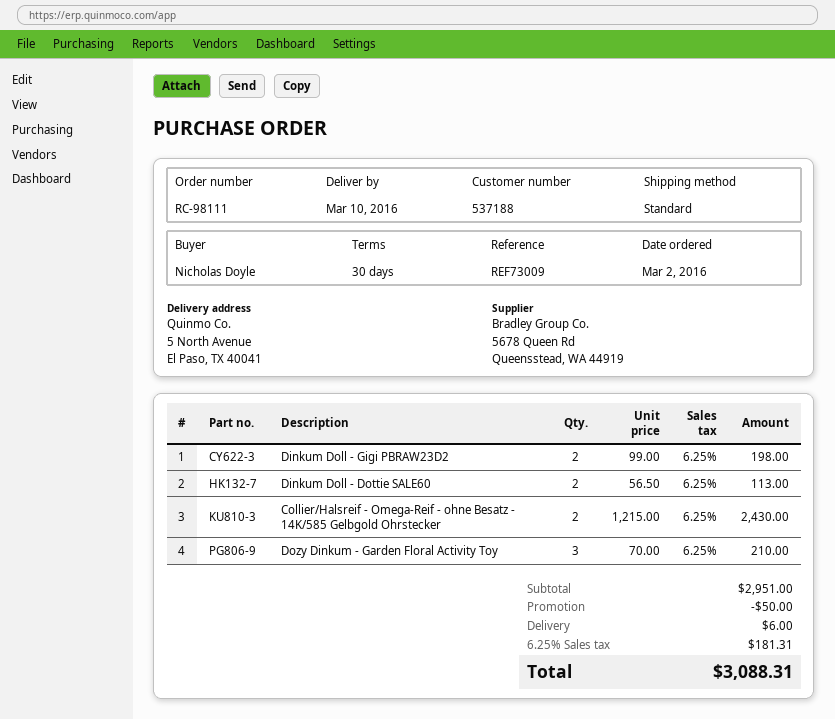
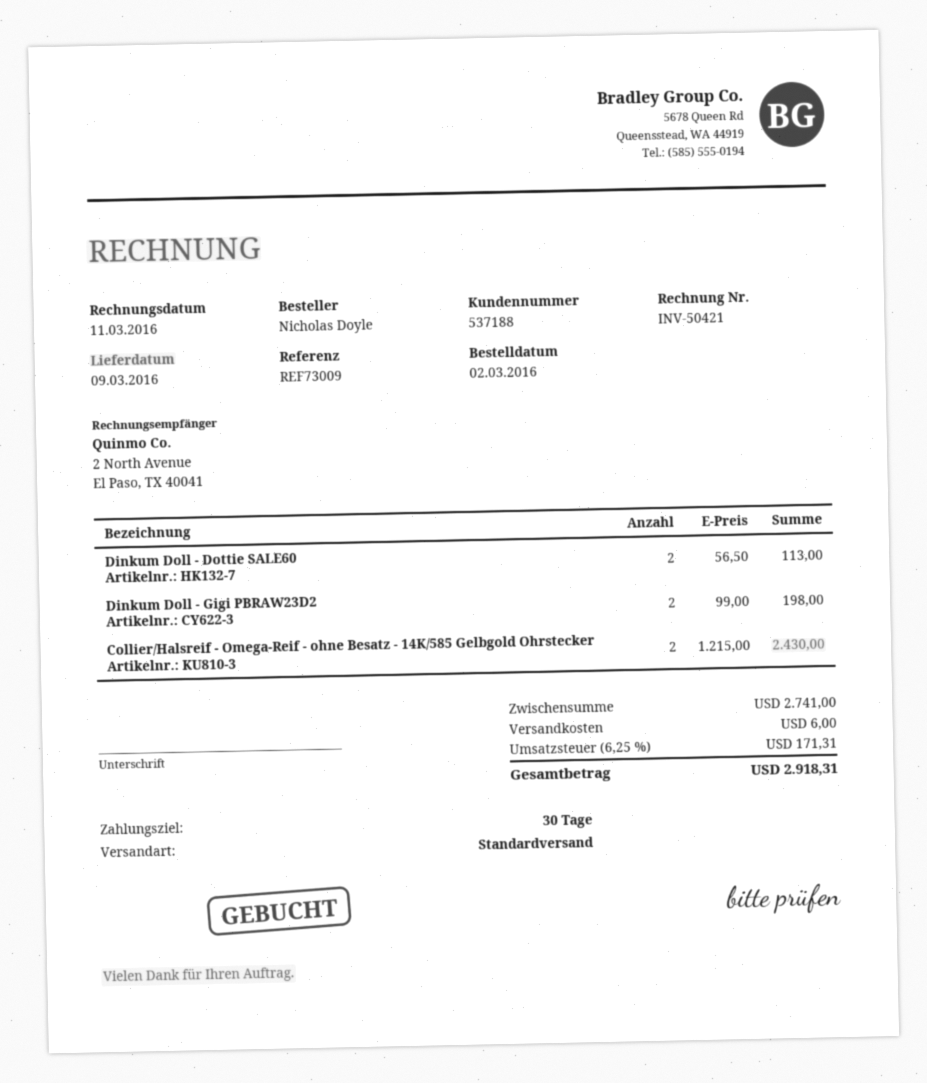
delivery date: 2016-03-10 -> 2016-03-09
Dozy Dinkum - Garden Floral Activity Toy: 3 x 70.00 = 210.00 -> none
subtotal: 2951.00 -> 2741.00
discount: 50.00 -> none
tax: 6.25% = 181.31 -> 6.25% = 171.31
total: 3088.31 -> 2918.31

